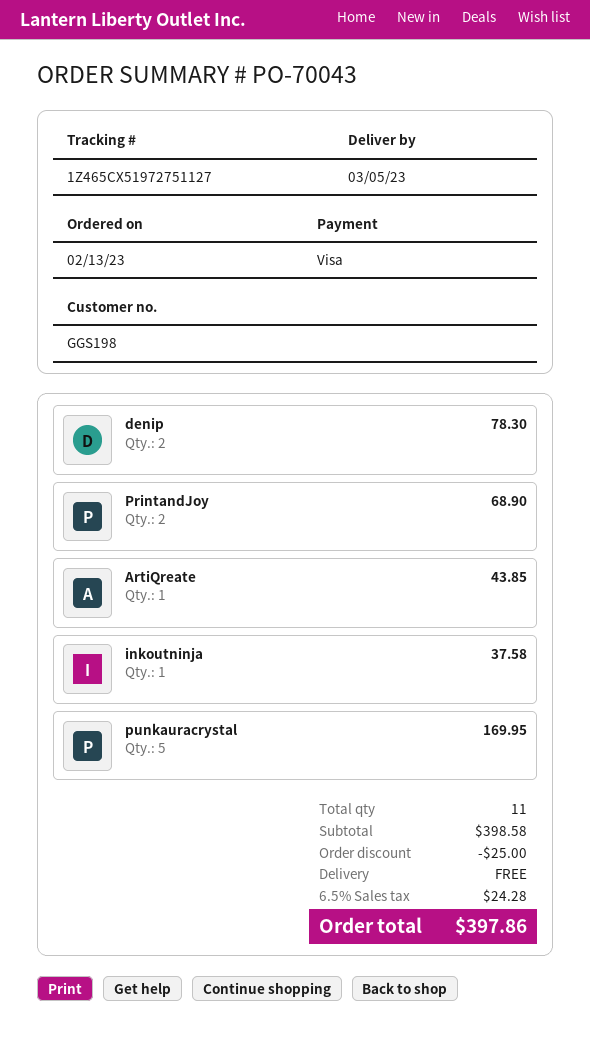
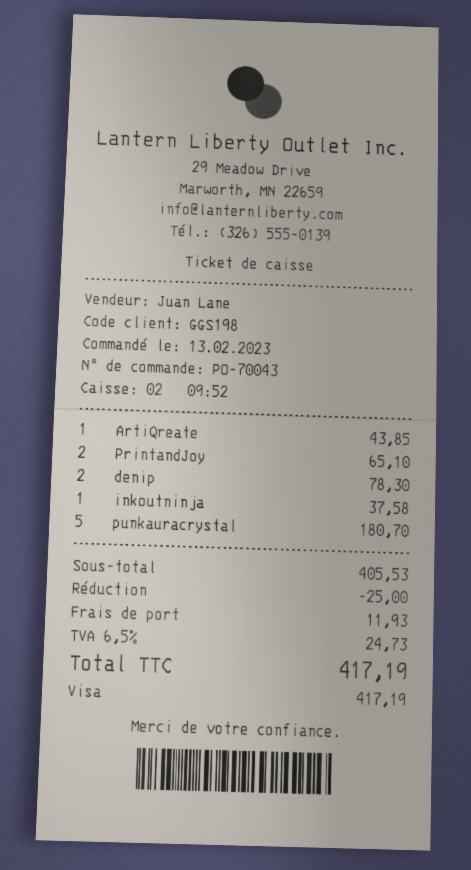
PrintandJoy: 2 for 68.90 -> 2 for 65.10
punkauracrystal: 5 for 169.95 -> 5 for 180.70
subtotal: 398.58 -> 405.53
shipping: 0.00 -> 11.93
tax: 6.5% = 24.28 -> 6.5% = 24.73
total: 397.86 -> 417.19

